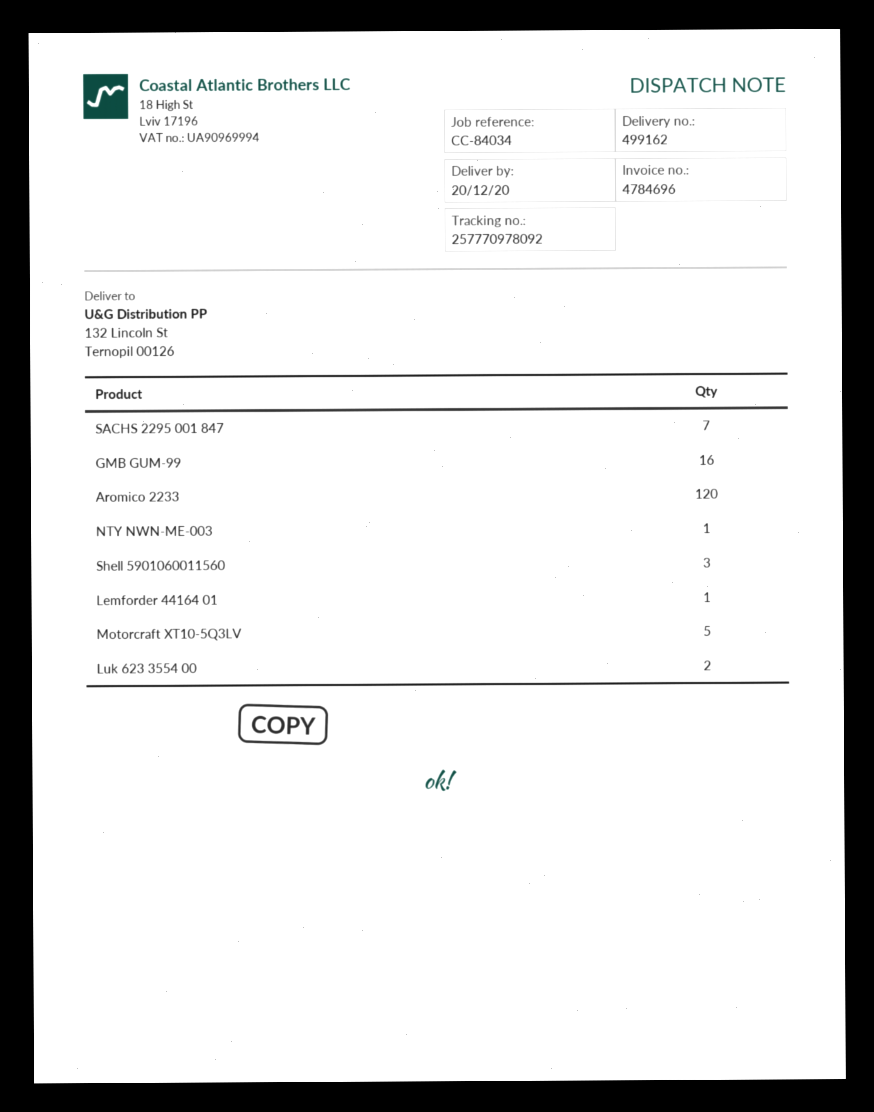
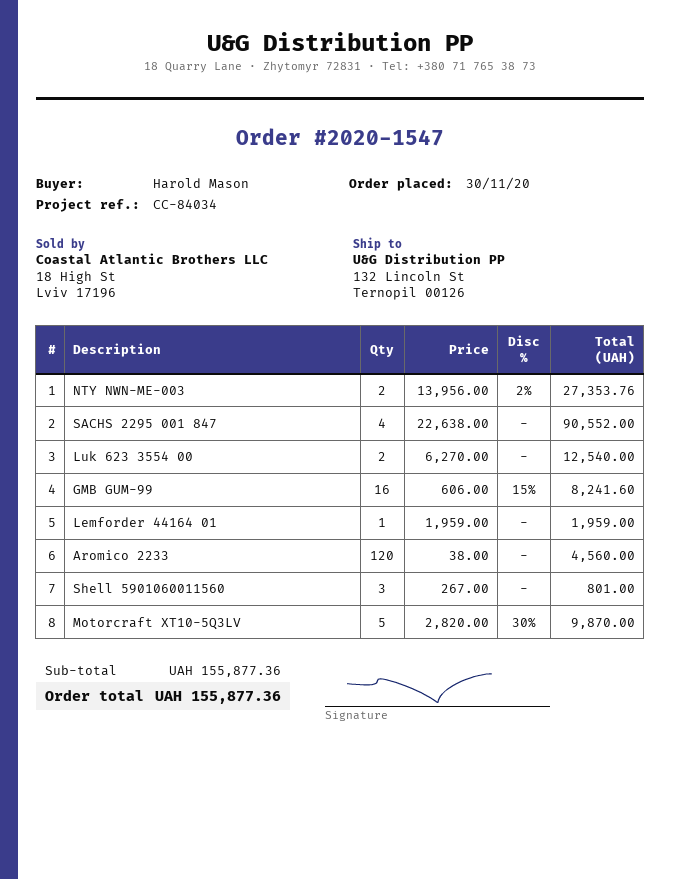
SACHS 2295 001 847: 7 -> 4
NTY NWN-ME-003: 1 -> 2

